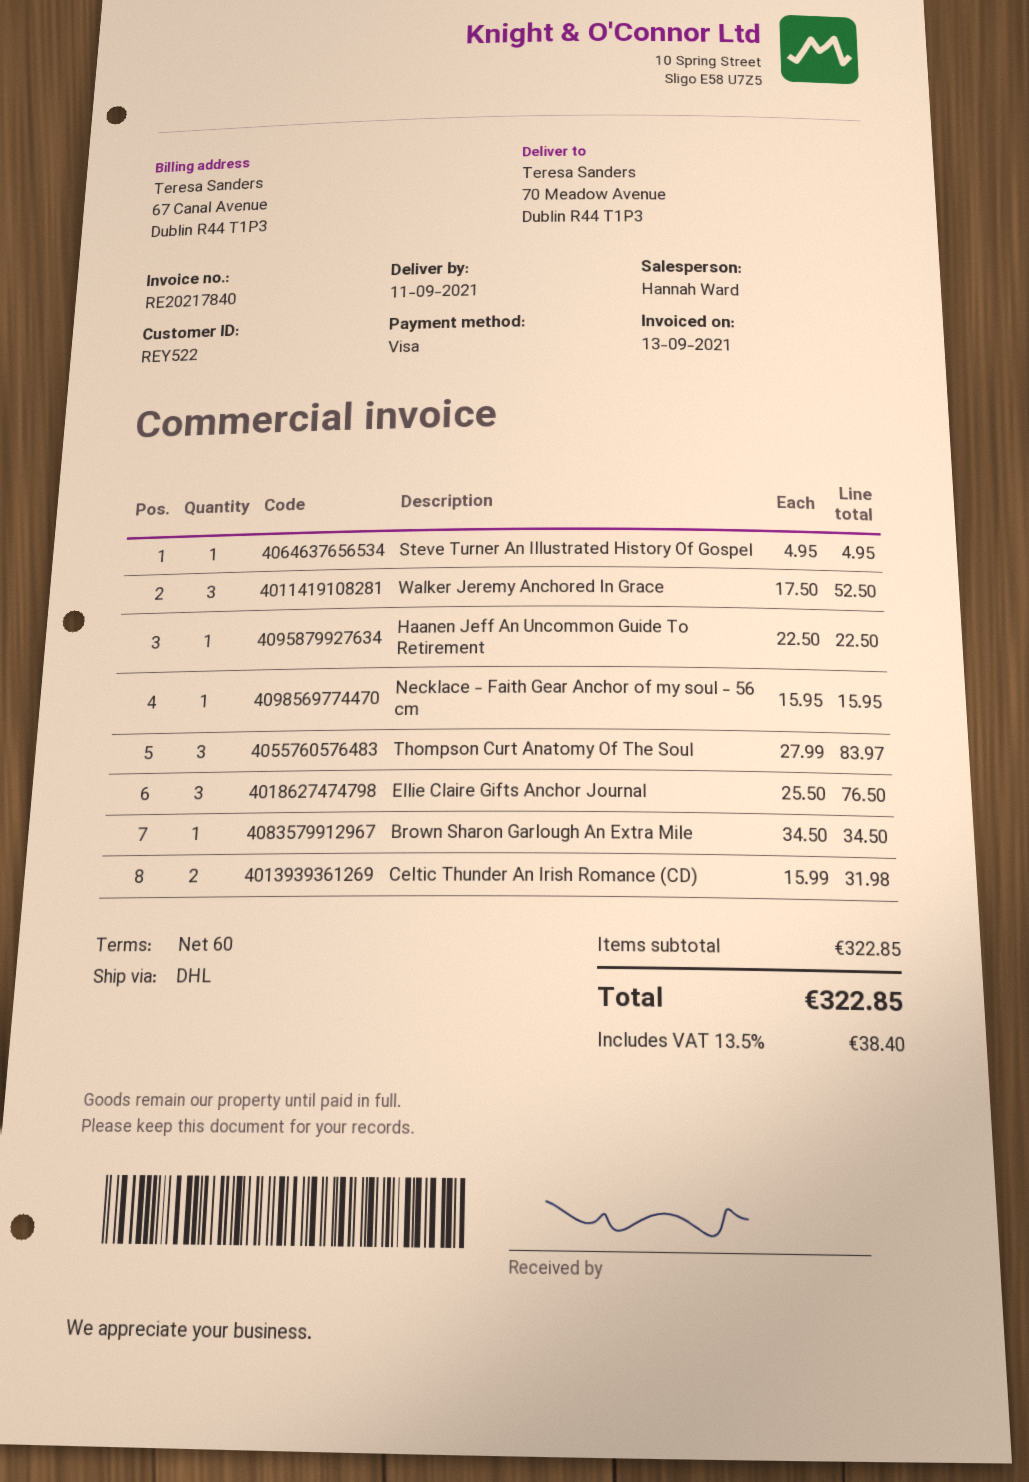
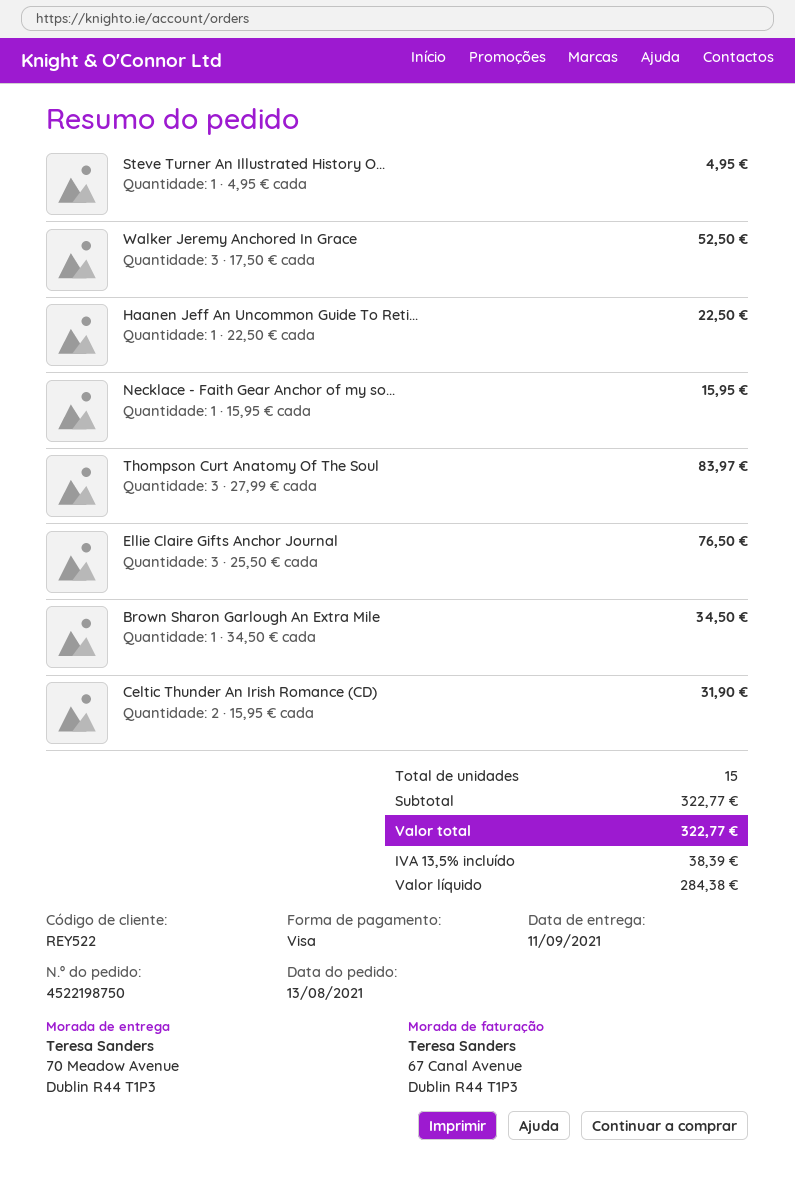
Celtic Thunder An Irish Romance (CD): 2 x 15.99 = 31.98 -> 2 x 15.95 = 31.90
subtotal: 322.85 -> 322.77
tax: 13.5% = 38.40 -> 13.5% = 38.39
total: 322.85 -> 322.77

